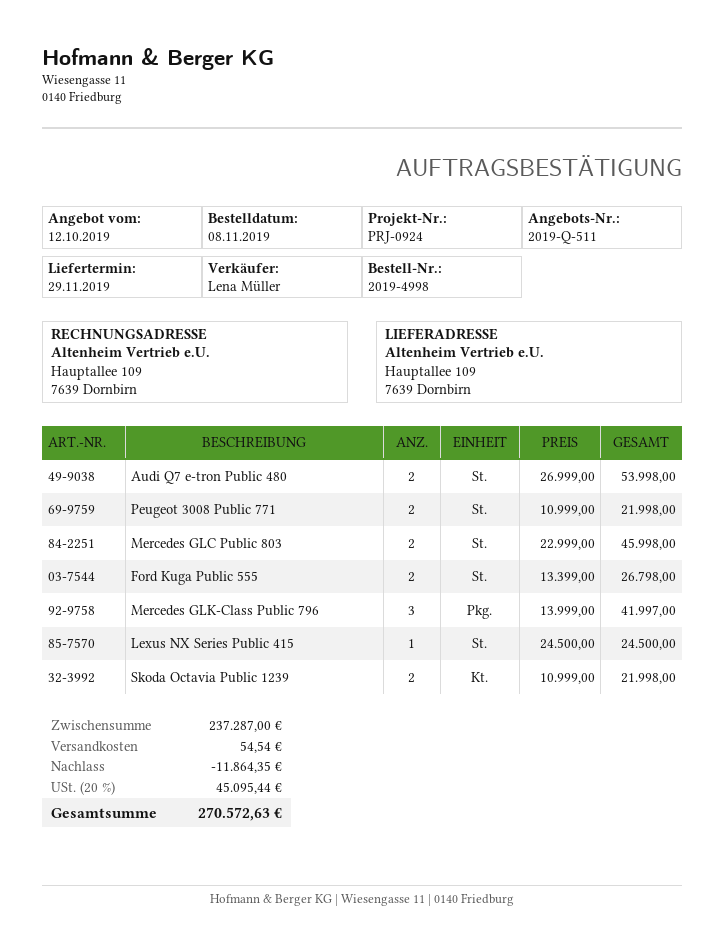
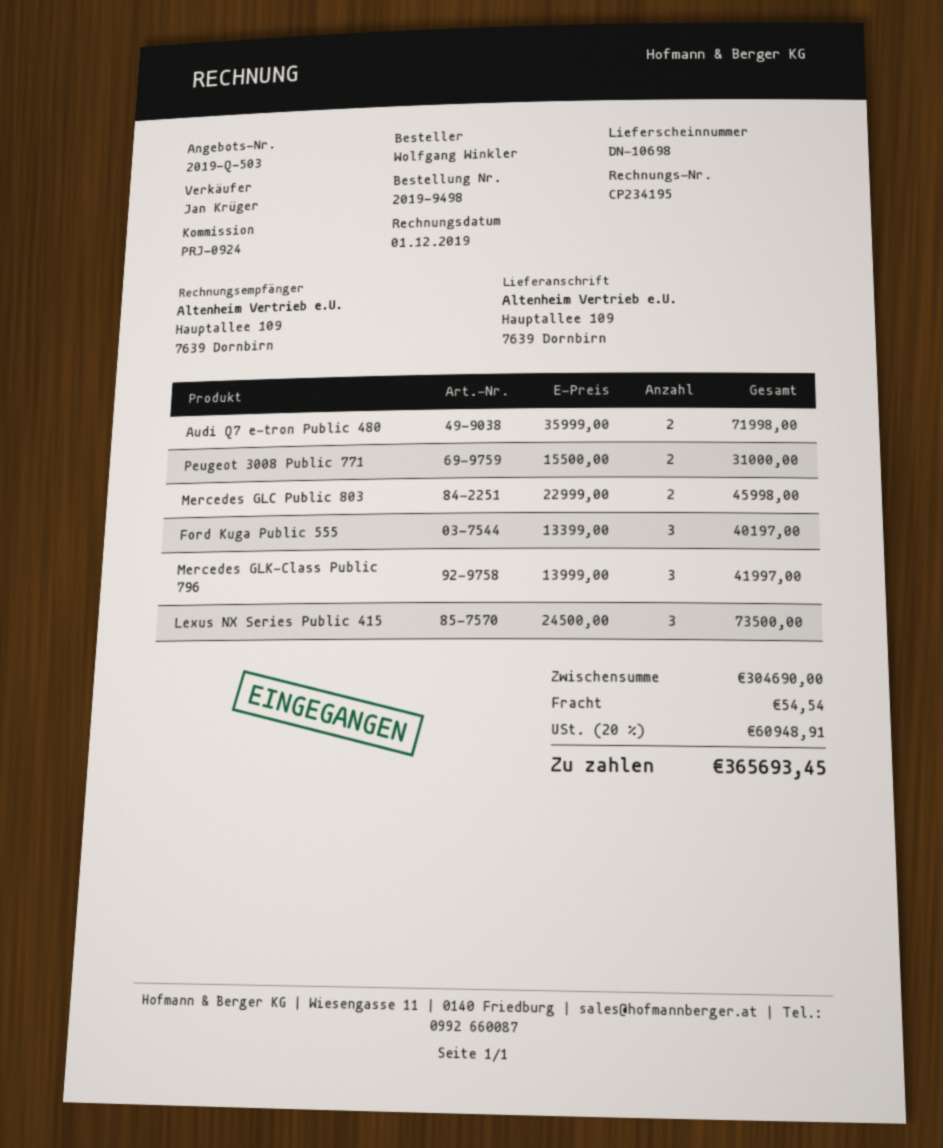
quote number: 2019-Q-511 -> 2019-Q-503
order number: 2019-4998 -> 2019-9498
sales rep: Lena Müller -> Jan Krüger
Audi Q7 e-tron Public 480: 2 x 26999.00 = 53998.00 -> 2 x 35999.00 = 71998.00
Peugeot 3008 Public 771: 2 x 10999.00 = 21998.00 -> 2 x 15500.00 = 31000.00
Ford Kuga Public 555: 2 x 13399.00 = 26798.00 -> 3 x 13399.00 = 40197.00
Lexus NX Series Public 415: 1 x 24500.00 = 24500.00 -> 3 x 24500.00 = 73500.00
Skoda Octavia Public 1239: 2 x 10999.00 = 21998.00 -> none
subtotal: 237287.00 -> 304690.00
discount: 11864.35 -> none
tax: 20% = 45095.44 -> 20% = 60948.91
total: 270572.63 -> 365693.45

